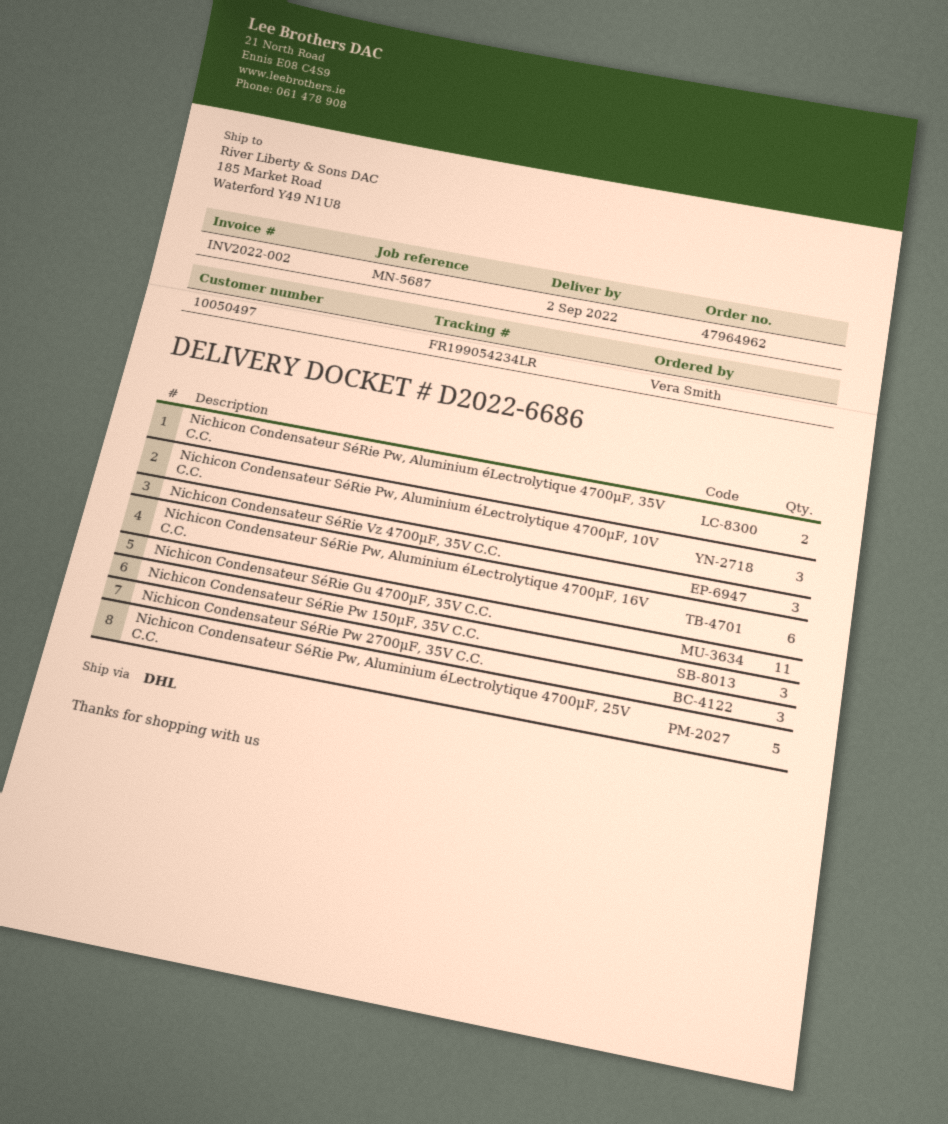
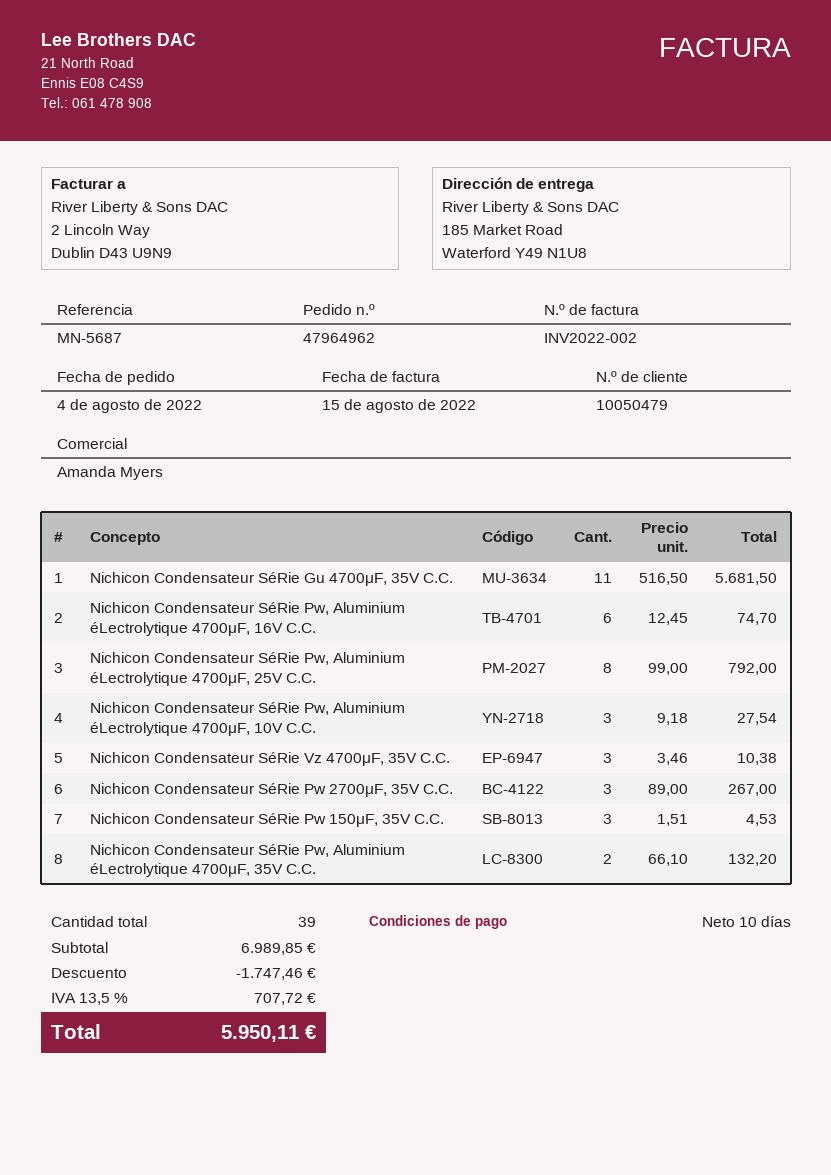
customer number: 10050497 -> 10050479
Nichicon Condensateur SéRie Pw, Aluminium éLectrolytique 4700μF, 25V C.C.: 5 -> 8

